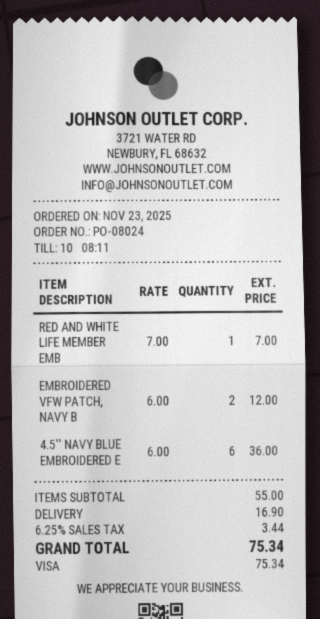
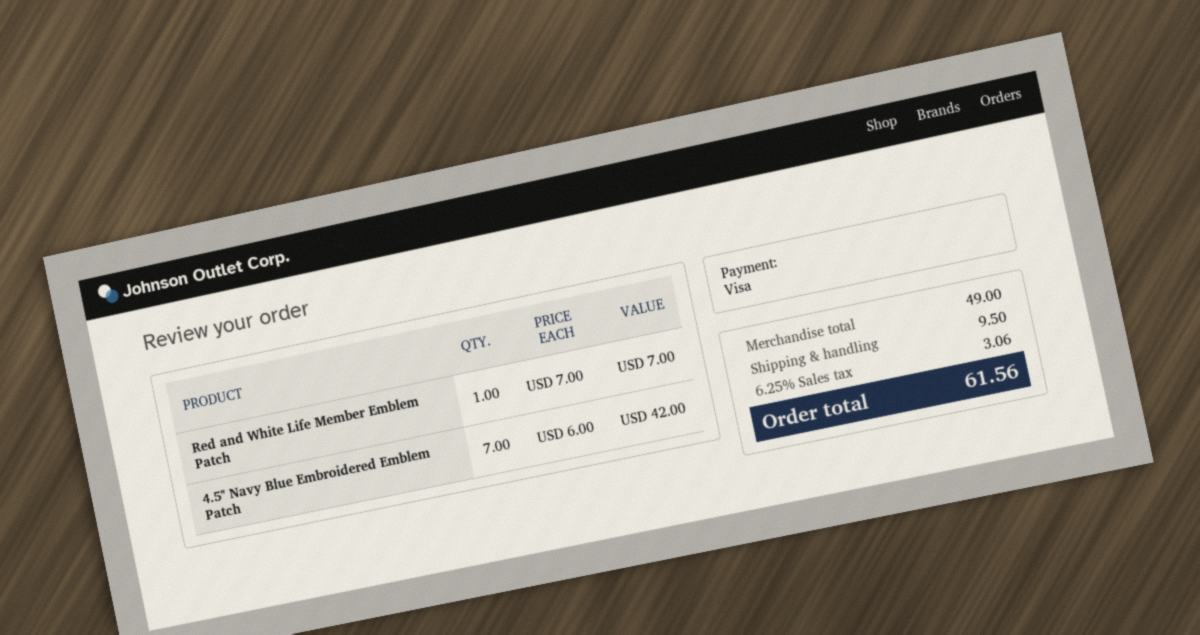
EMBROIDERED VFW PATCH, NAVY B: 2 x 6.00 = 12.00 -> none
4.5'' NAVY BLUE EMBROIDERED E: 6 x 6.00 = 36.00 -> 7 x 6.00 = 42.00
subtotal: 55.00 -> 49.00
shipping: 16.90 -> 9.50
tax: 6.25% = 3.44 -> 6.25% = 3.06
total: 75.34 -> 61.56

